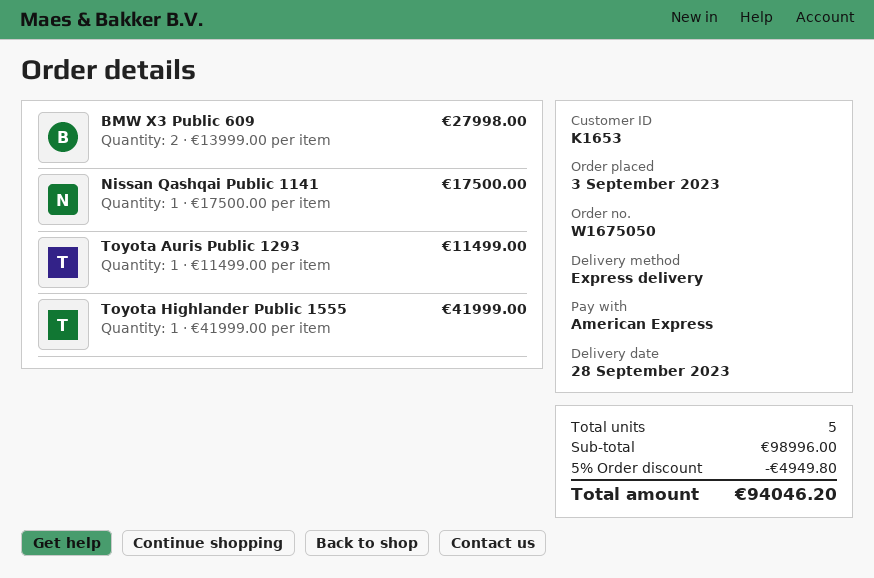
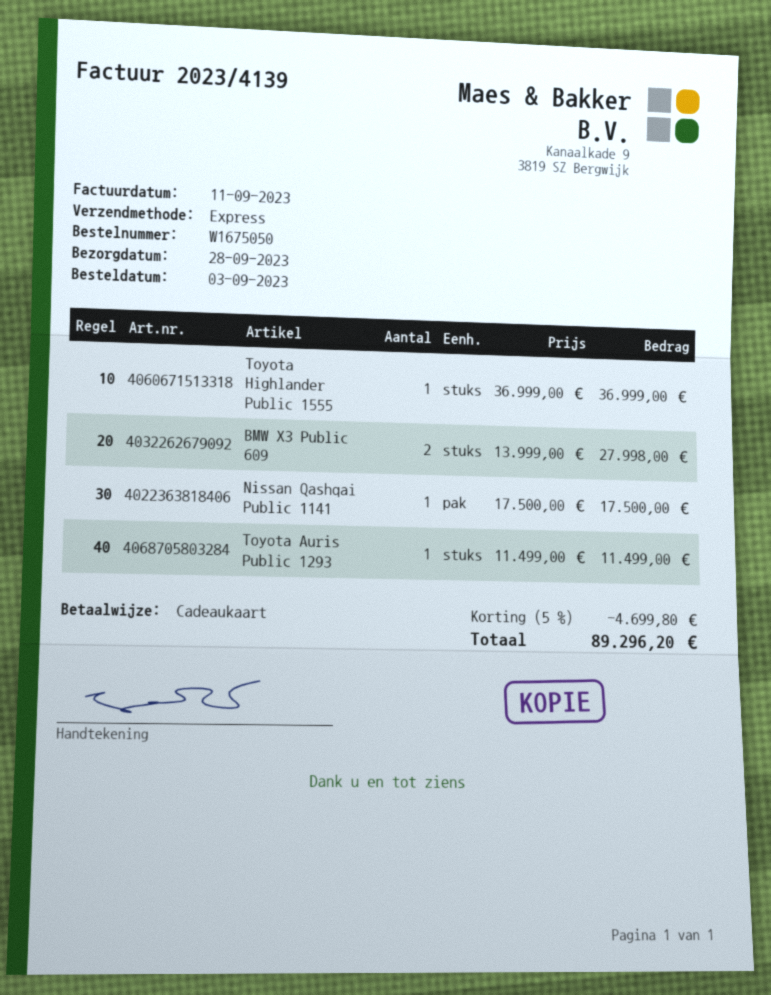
payment method: American Express -> gift card
Toyota Highlander Public 1555: 1 x 41999.00 = 41999.00 -> 1 x 36999.00 = 36999.00
discount: 5% = 4949.80 -> 5% = 4699.80
total: 94046.20 -> 89296.20

